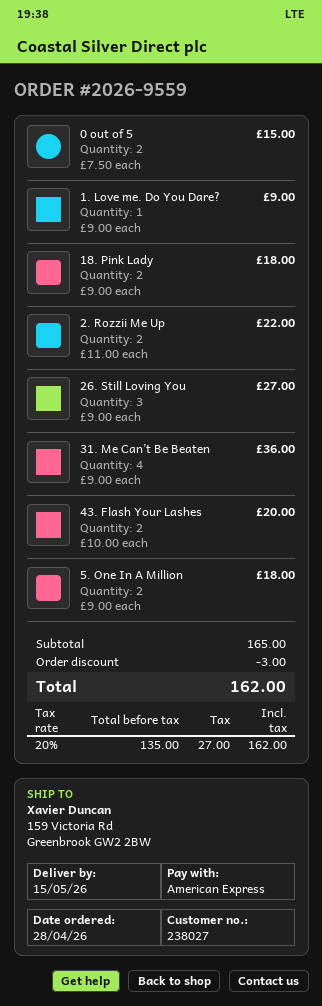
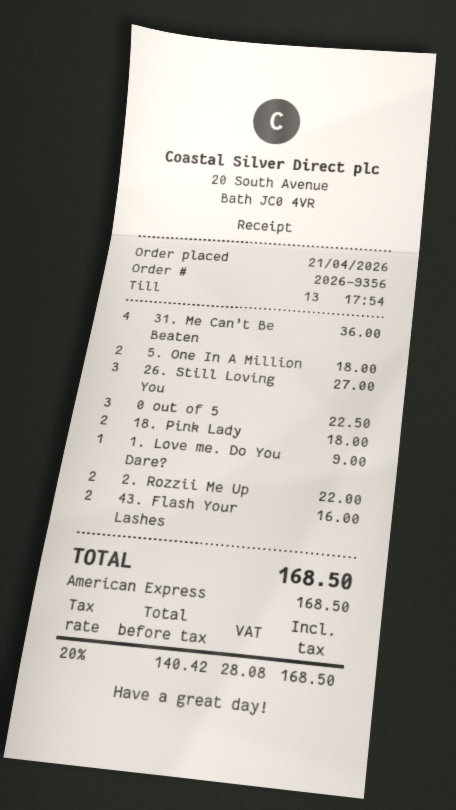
order number: 2026-9559 -> 2026-9356
order date: 2026-04-28 -> 2026-04-21
0 out of 5: 2 for 15.00 -> 3 for 22.50
43. Flash Your Lashes: 2 for 20.00 -> 2 for 16.00
discount: 3.00 -> none
net: 135.00 -> 140.42
tax: 20% = 27.00 -> 20% = 28.08
total: 162.00 -> 168.50

